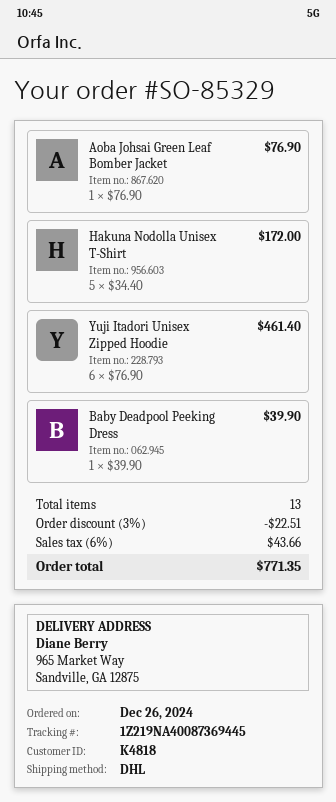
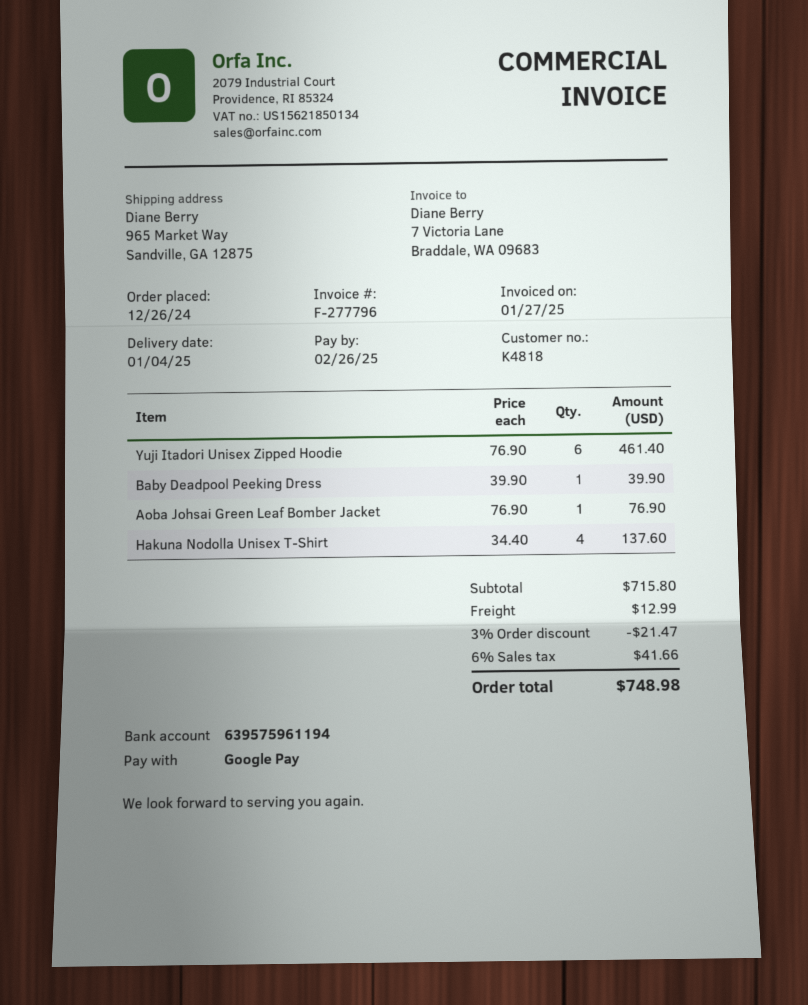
Hakuna Nodolla Unisex T-Shirt: 5 x 34.40 = 172.00 -> 4 x 34.40 = 137.60
discount: 3% = 22.51 -> 3% = 21.47
shipping: none -> 12.99
tax: 6% = 43.66 -> 6% = 41.66
total: 771.35 -> 748.98

